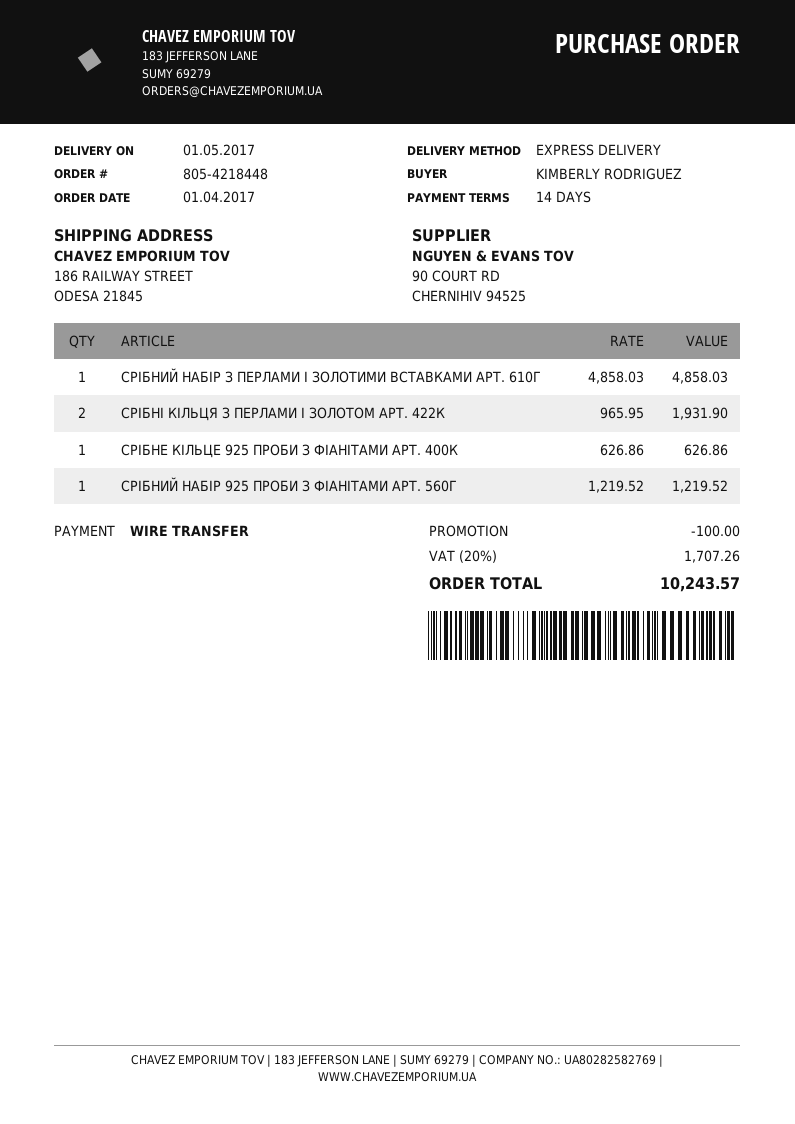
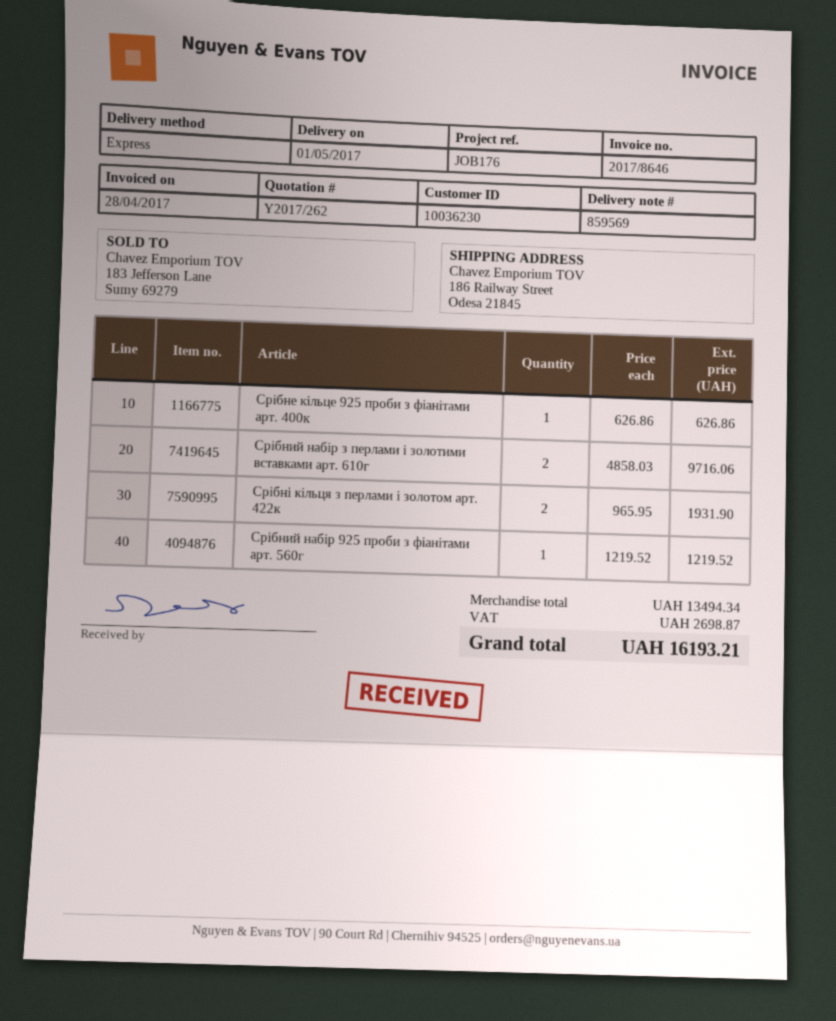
СРІБНИЙ НАБІР З ПЕРЛАМИ І ЗОЛОТИМИ ВСТАВКАМИ АРТ. 610Г: 1 x 4858.03 = 4858.03 -> 2 x 4858.03 = 9716.06
discount: 100.00 -> none
tax: 1707.26 -> 2698.87
total: 10243.57 -> 16193.21

